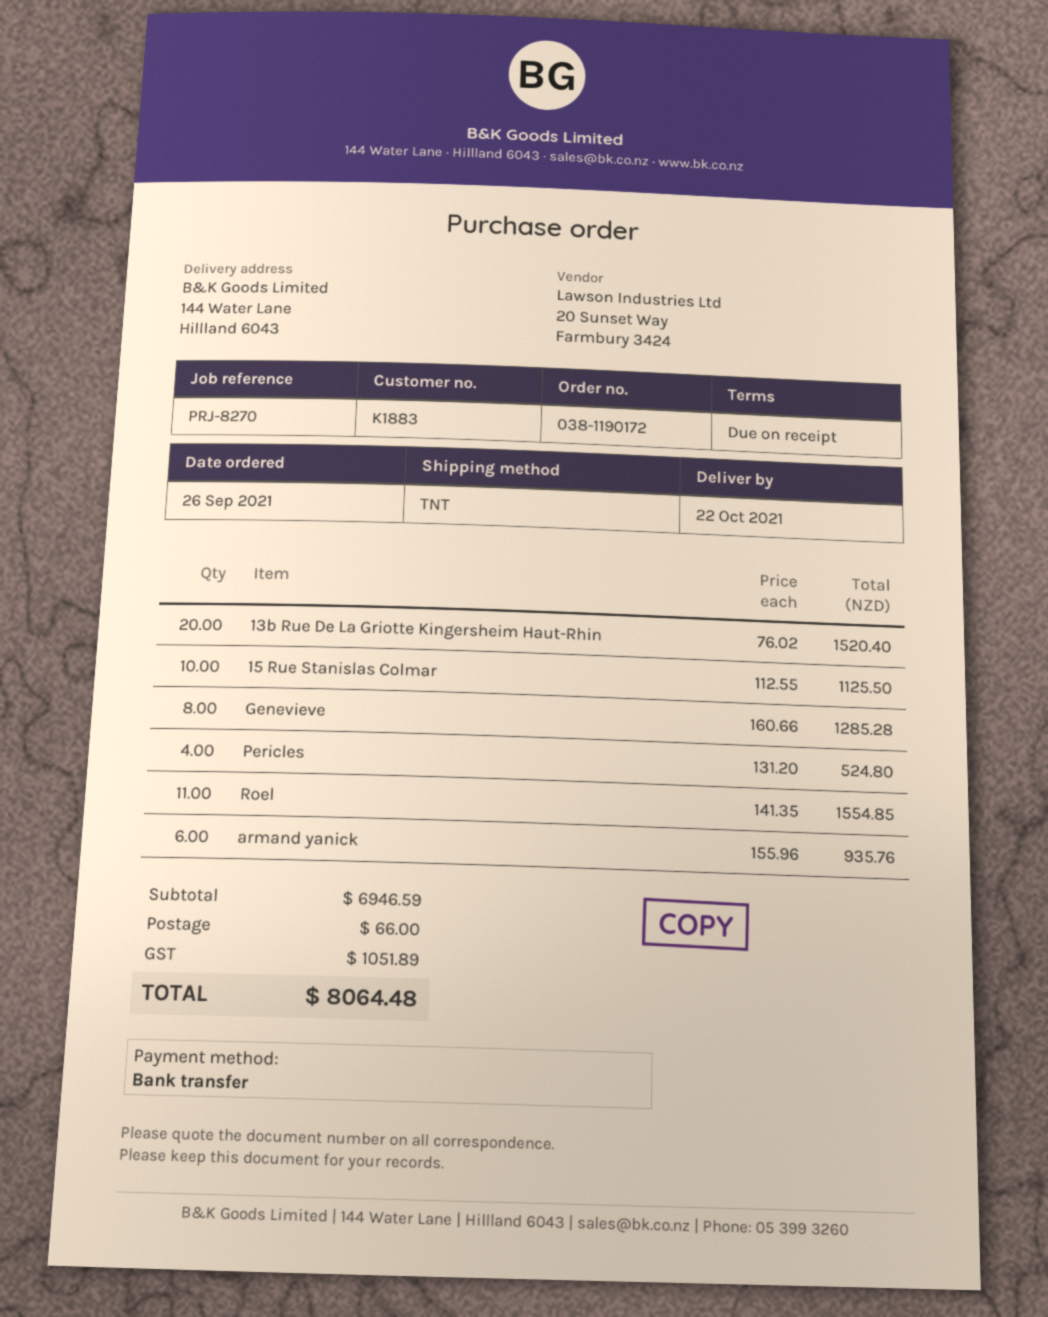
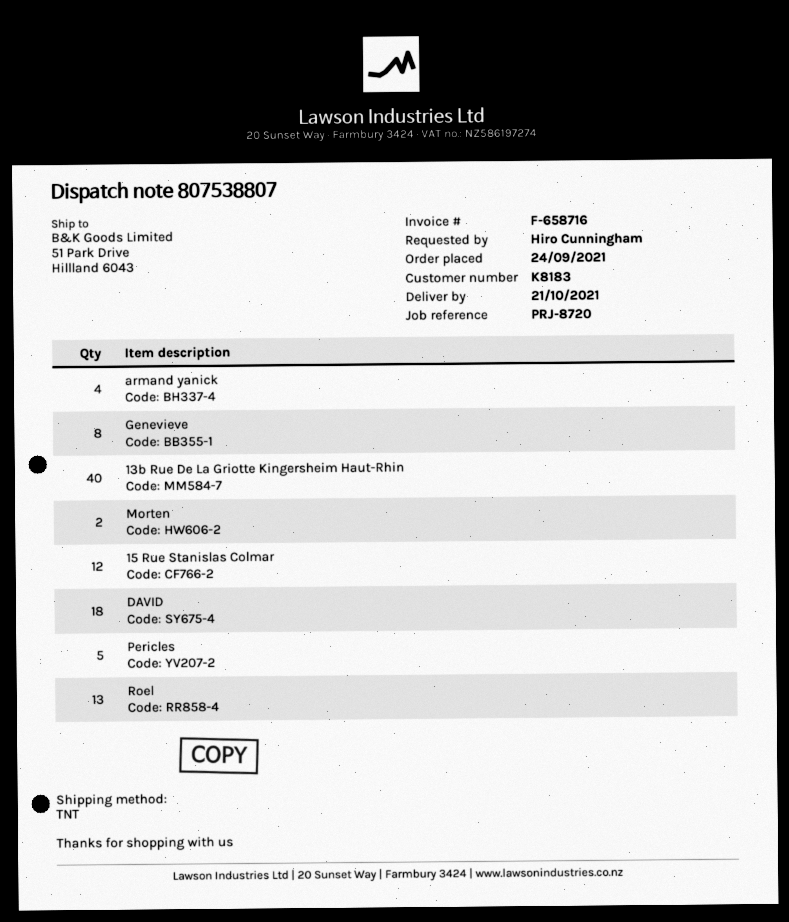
order date: 2021-09-26 -> 2021-09-24
delivery date: 2021-10-22 -> 2021-10-21
customer number: K1883 -> K8183
reference: PRJ-8270 -> PRJ-8720
ship to: 144 Water Lane, Hillland 6043 -> 51 Park Drive, Hillland 6043
13b Rue De La Griotte Kingersheim Haut-Rhin: 20 -> 40
15 Rue Stanislas Colmar: 10 -> 12
Pericles: 4 -> 5
Roel: 11 -> 13
armand yanick: 6 -> 4
Morten: none -> 2
DAVID: none -> 18

